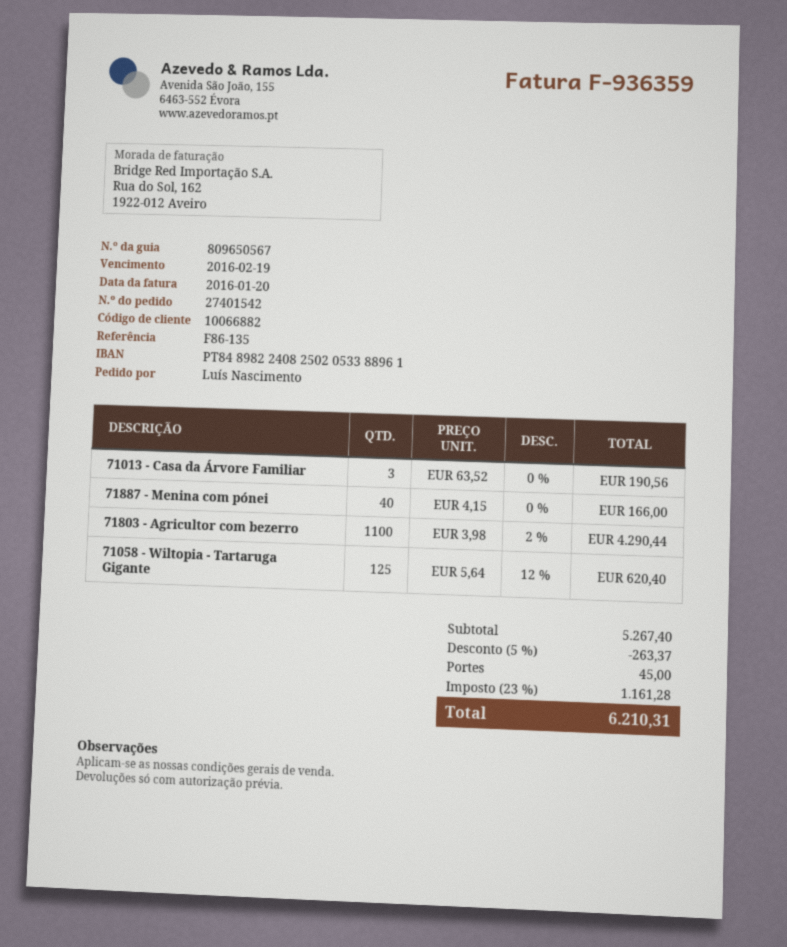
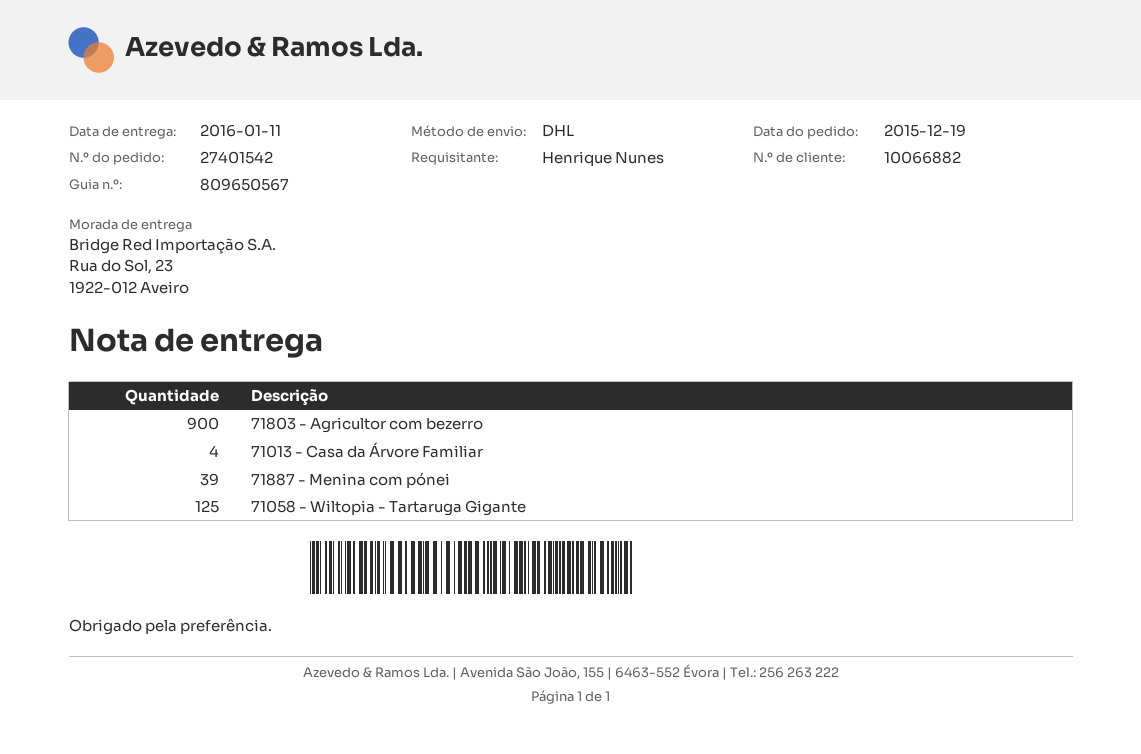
ordered by: Luís Nascimento -> Henrique Nunes
71013 - Casa da Árvore Familiar: 3 -> 4
71887 - Menina com pónei: 40 -> 39
71803 - Agricultor com bezerro: 1100 -> 900

